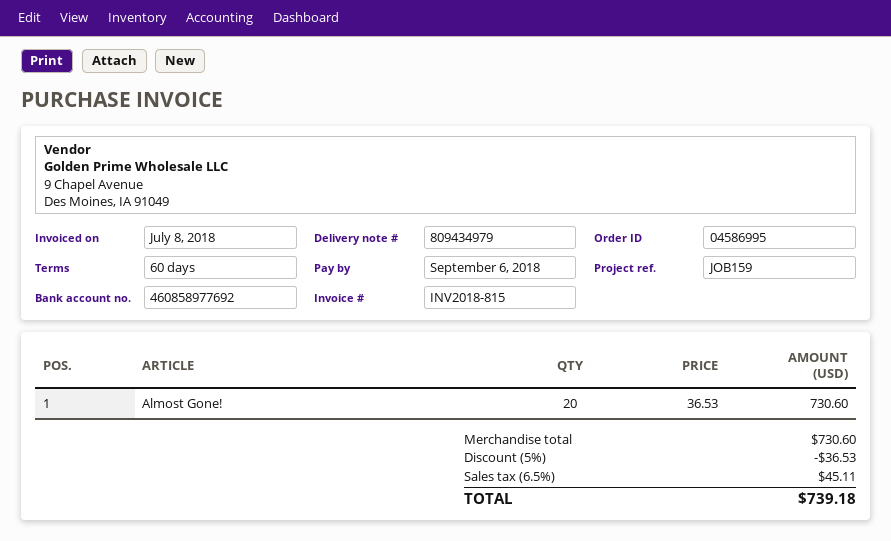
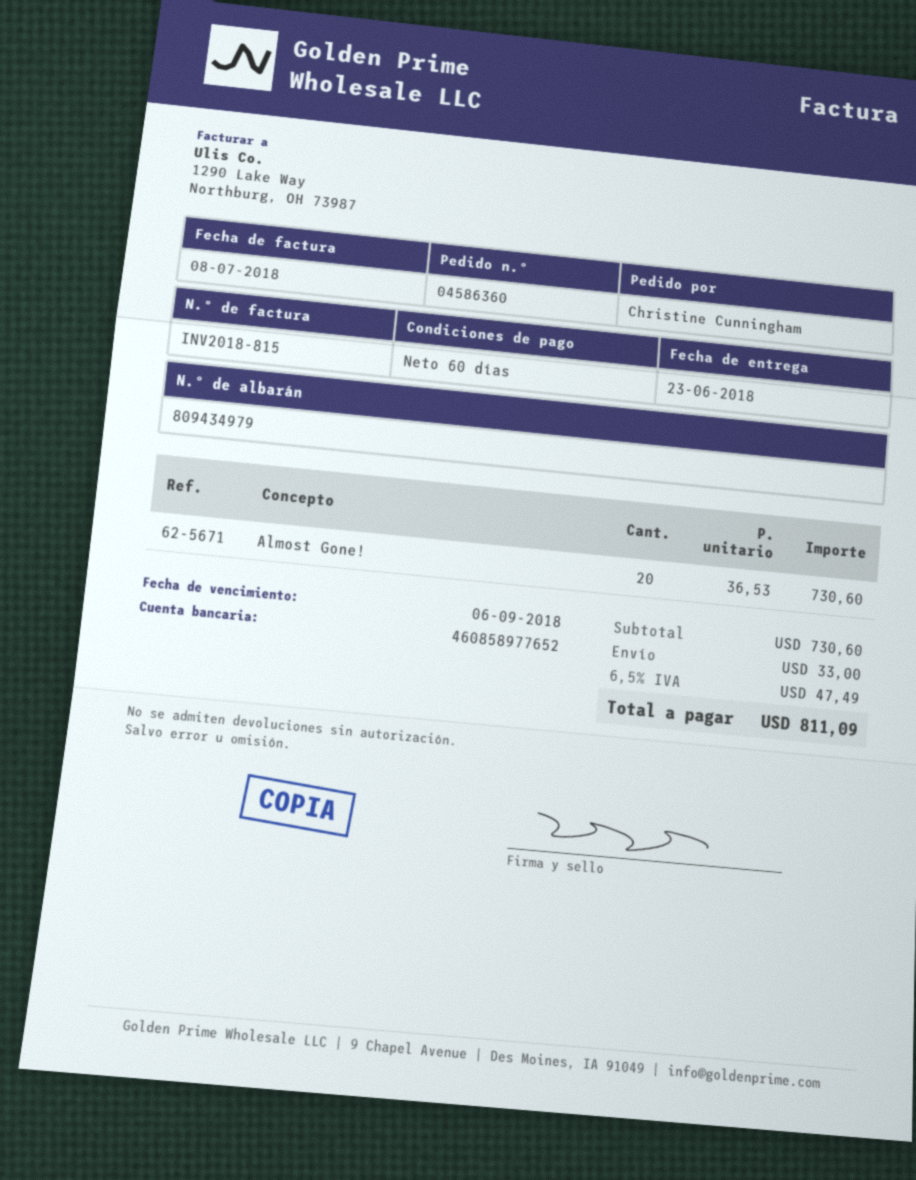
order number: 04586995 -> 04586360
bank account: 460858977692 -> 460858977652
discount: 5% = 36.53 -> none
shipping: none -> 33.00
tax: 6.5% = 45.11 -> 6.5% = 47.49
total: 739.18 -> 811.09

